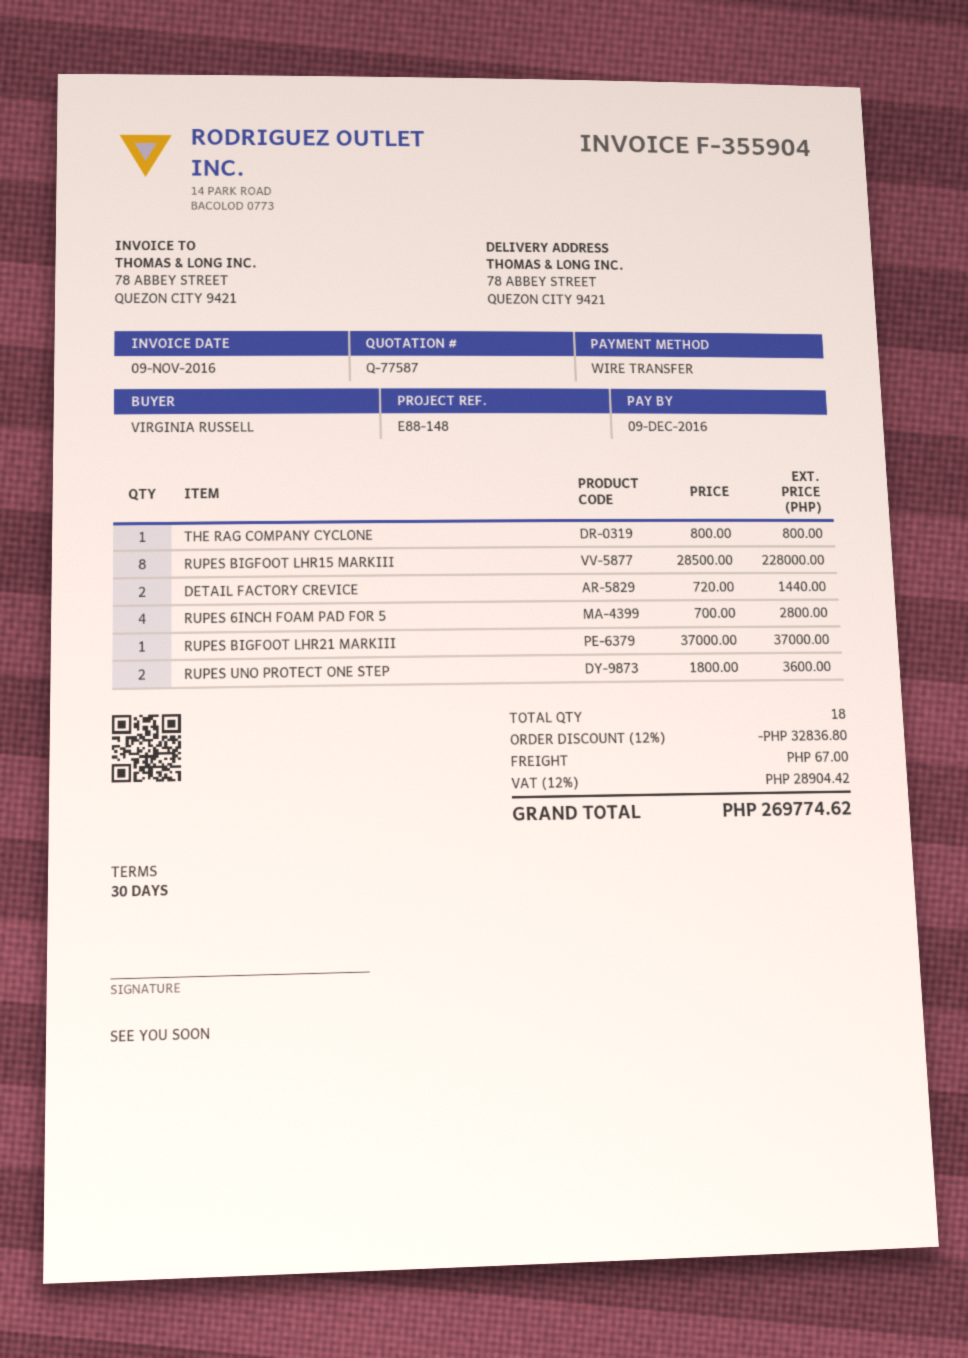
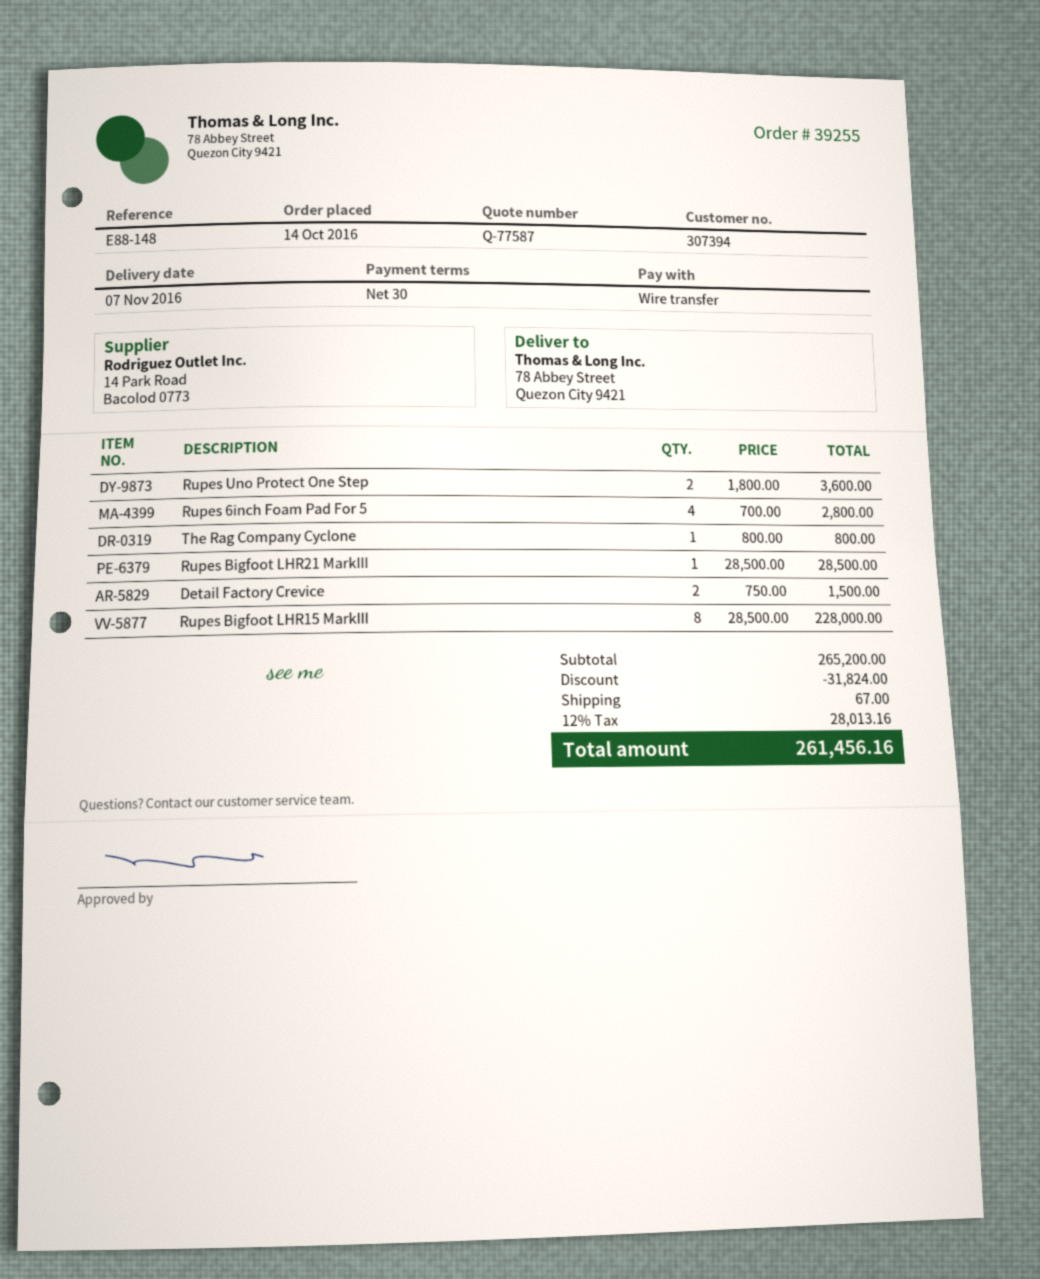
DETAIL FACTORY CREVICE: 2 x 720.00 = 1440.00 -> 2 x 750.00 = 1500.00
RUPES BIGFOOT LHR21 MARKIII: 1 x 37000.00 = 37000.00 -> 1 x 28500.00 = 28500.00
discount: 32836.80 -> 31824.00
tax: 12% = 28904.42 -> 12% = 28013.16
total: 269774.62 -> 261456.16

